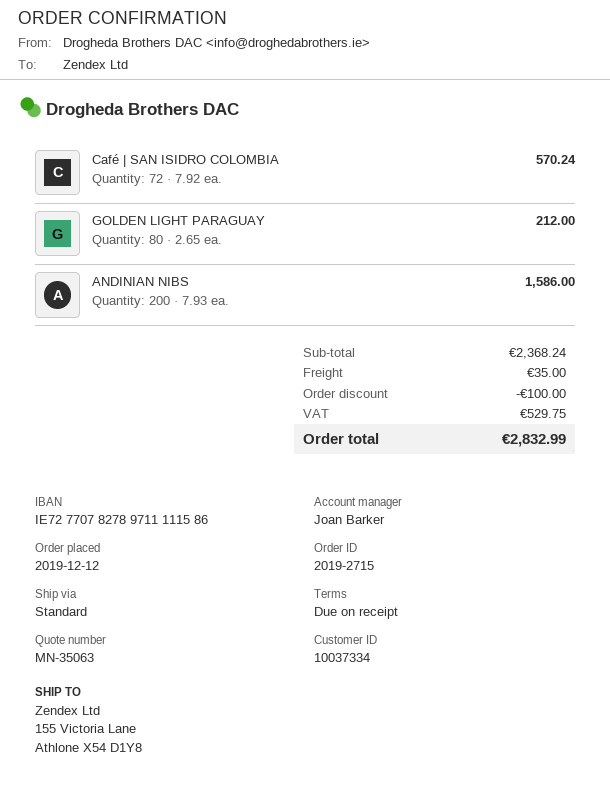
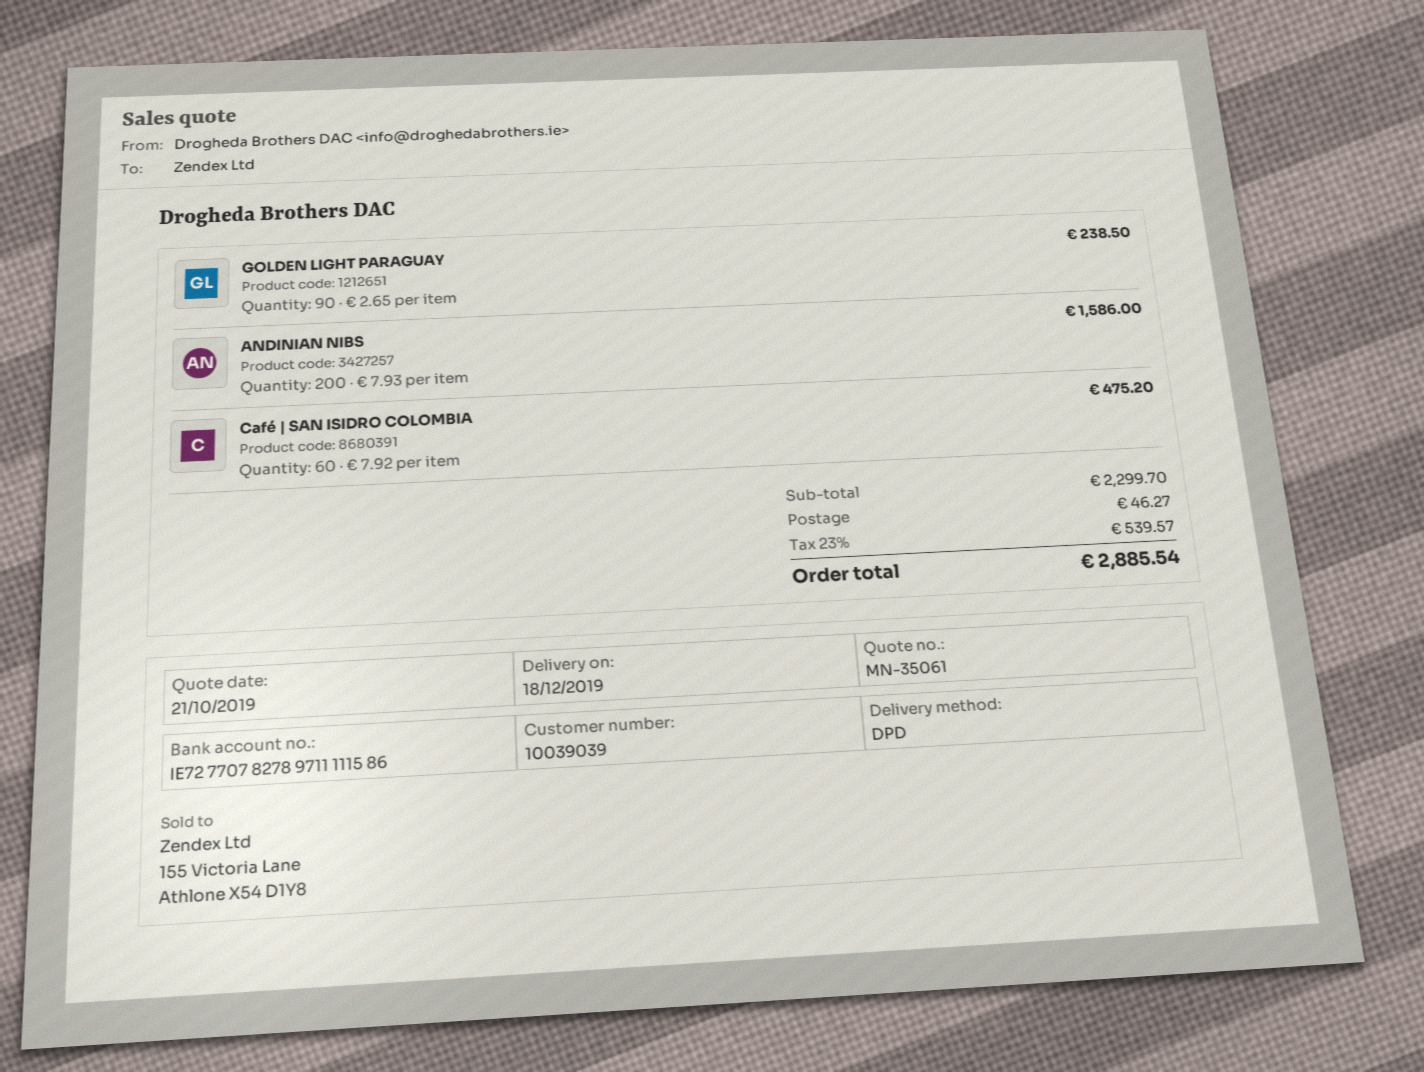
quote number: MN-35063 -> MN-35061
customer number: 10037334 -> 10039039
shipping method: standard -> DPD
Café | SAN ISIDRO COLOMBIA: 72 x 7.92 = 570.24 -> 60 x 7.92 = 475.20
GOLDEN LIGHT PARAGUAY: 80 x 2.65 = 212.00 -> 90 x 2.65 = 238.50
subtotal: 2368.24 -> 2299.70
discount: 100.00 -> none
shipping: 35.00 -> 46.27
tax: 529.75 -> 539.57
total: 2832.99 -> 2885.54

